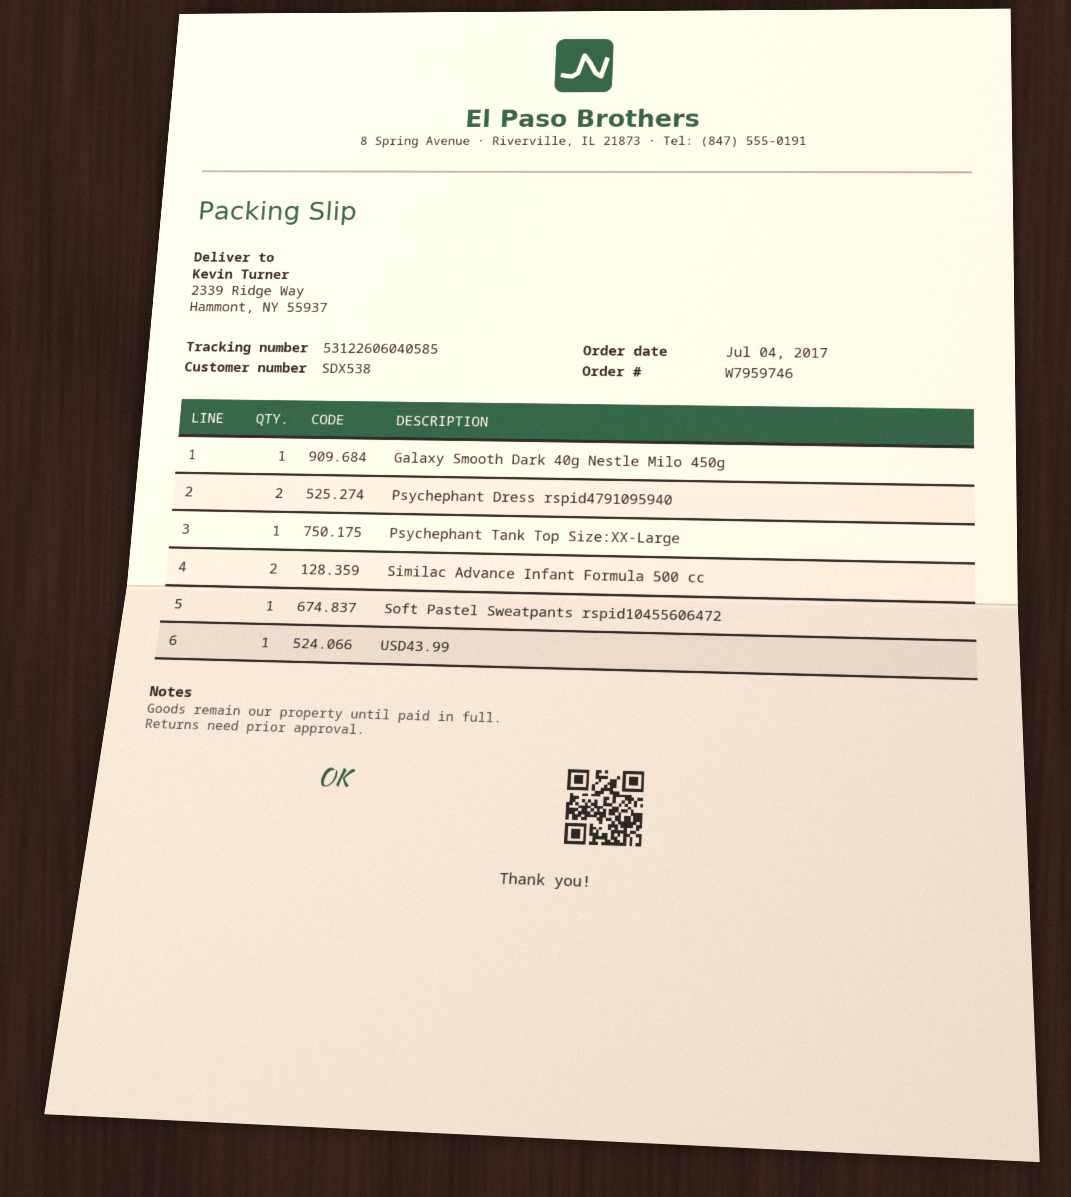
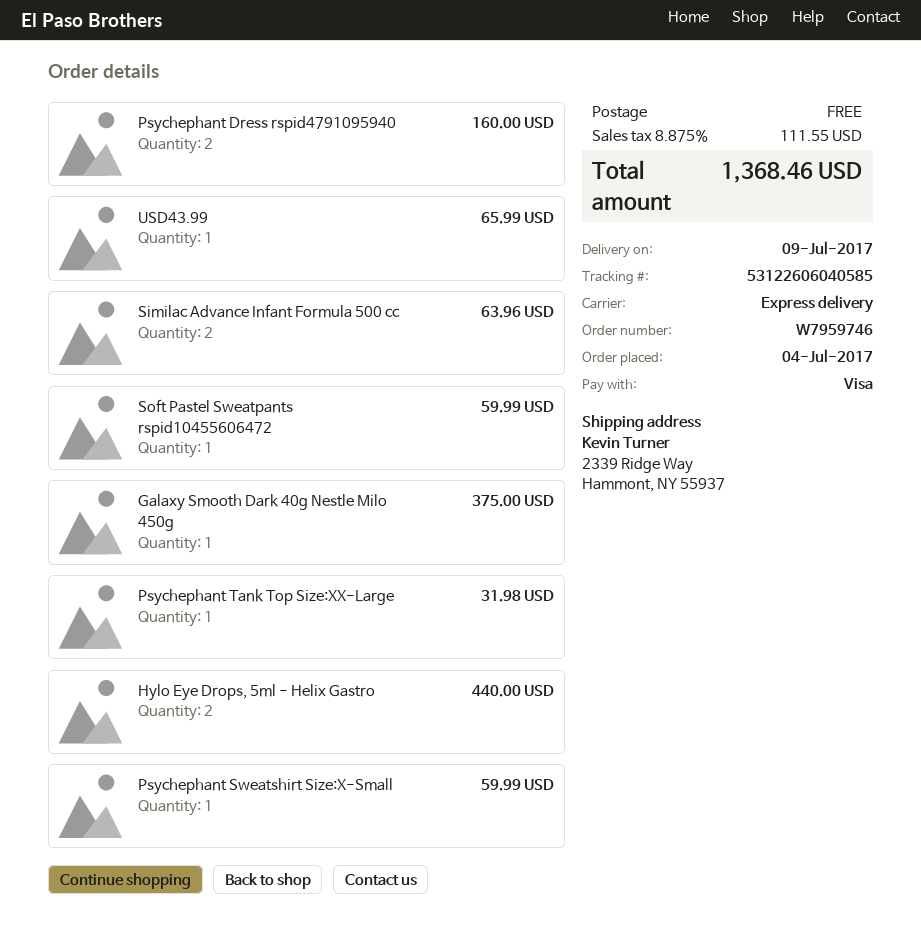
Hylo Eye Drops, 5ml - Helix Gastro: none -> 2
Psychephant Sweatshirt Size:X-Small: none -> 1

